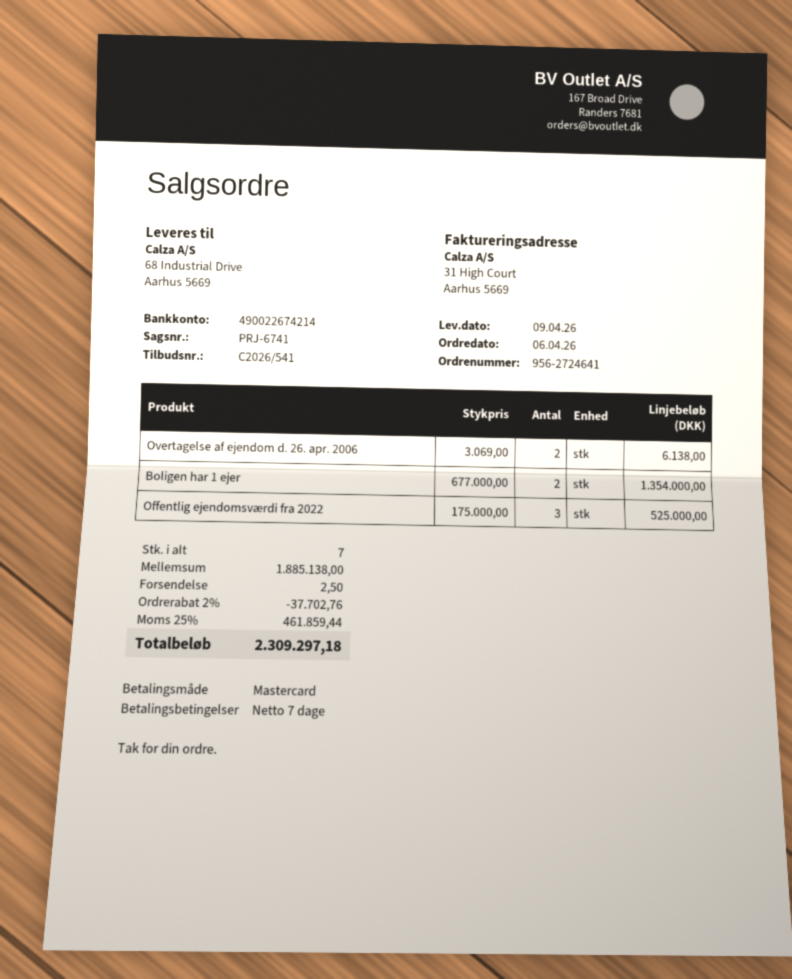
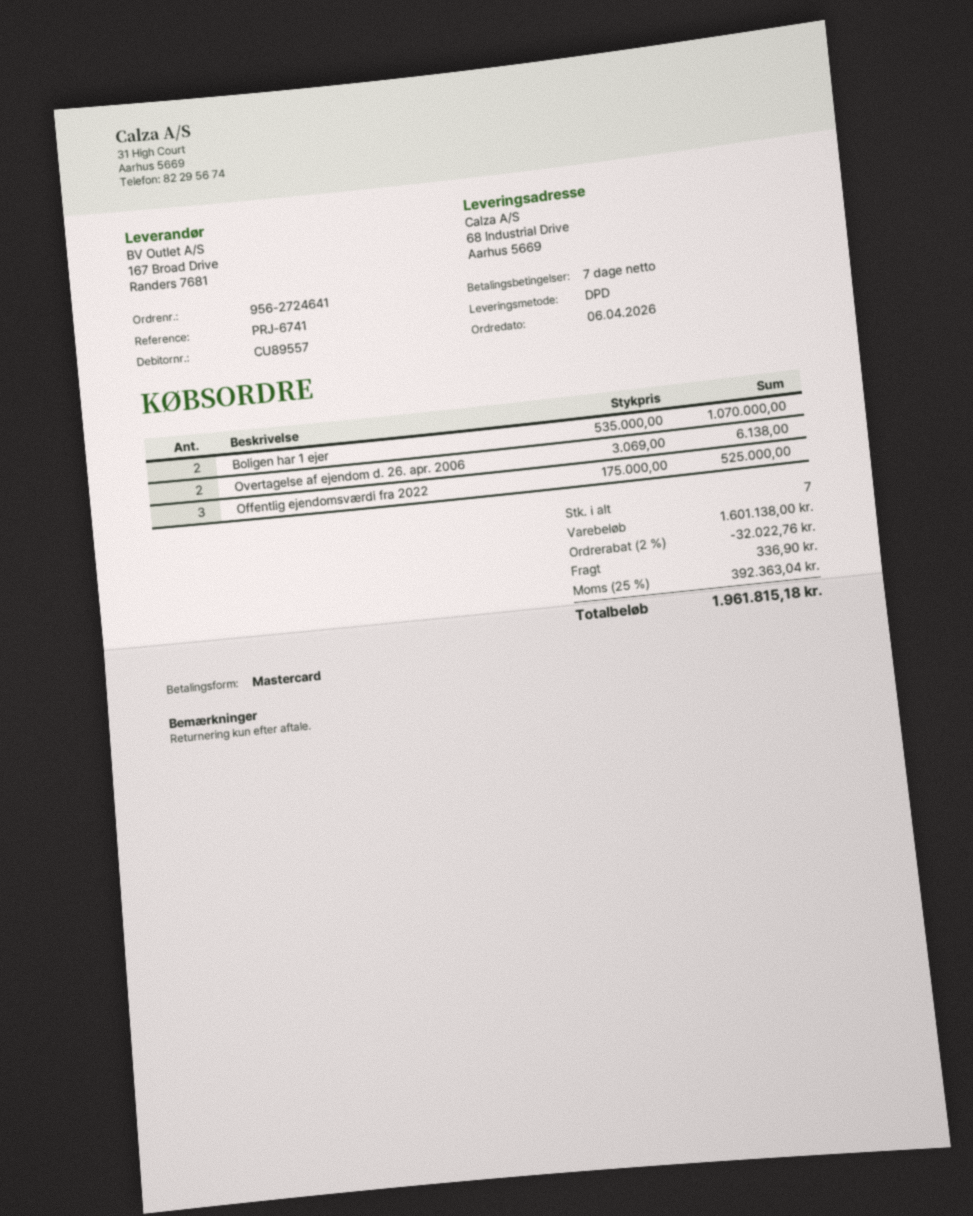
Boligen har 1 ejer: 2 x 677000.00 = 1354000.00 -> 2 x 535000.00 = 1070000.00
subtotal: 1885138.00 -> 1601138.00
discount: 2% = 37702.76 -> 2% = 32022.76
shipping: 2.50 -> 336.90
tax: 25% = 461859.44 -> 25% = 392363.04
total: 2309297.18 -> 1961815.18

